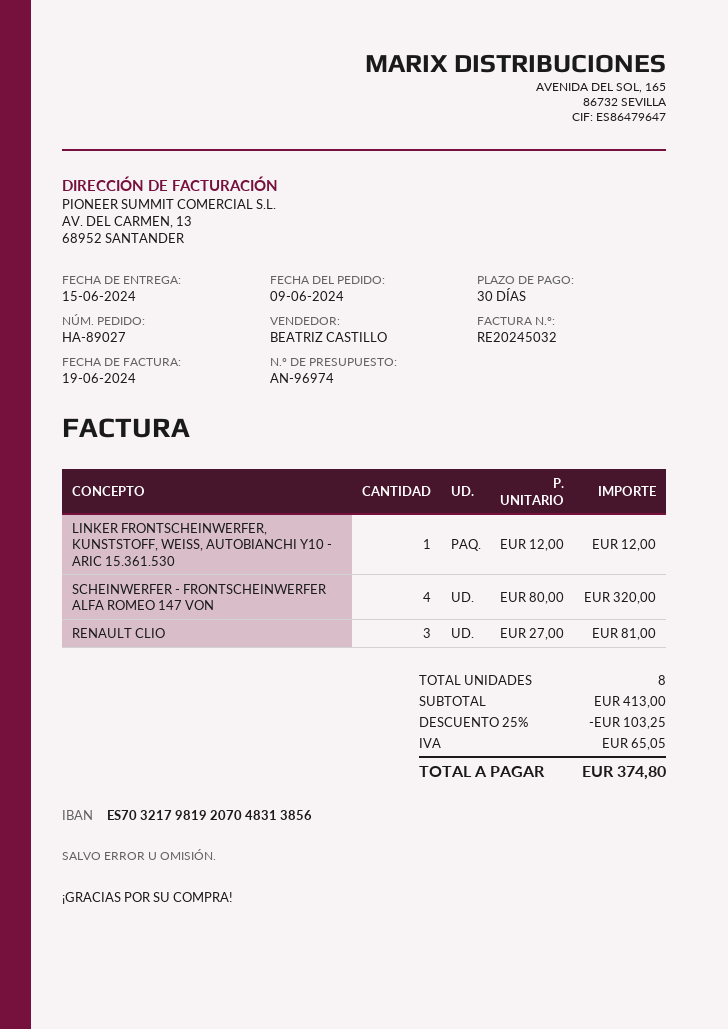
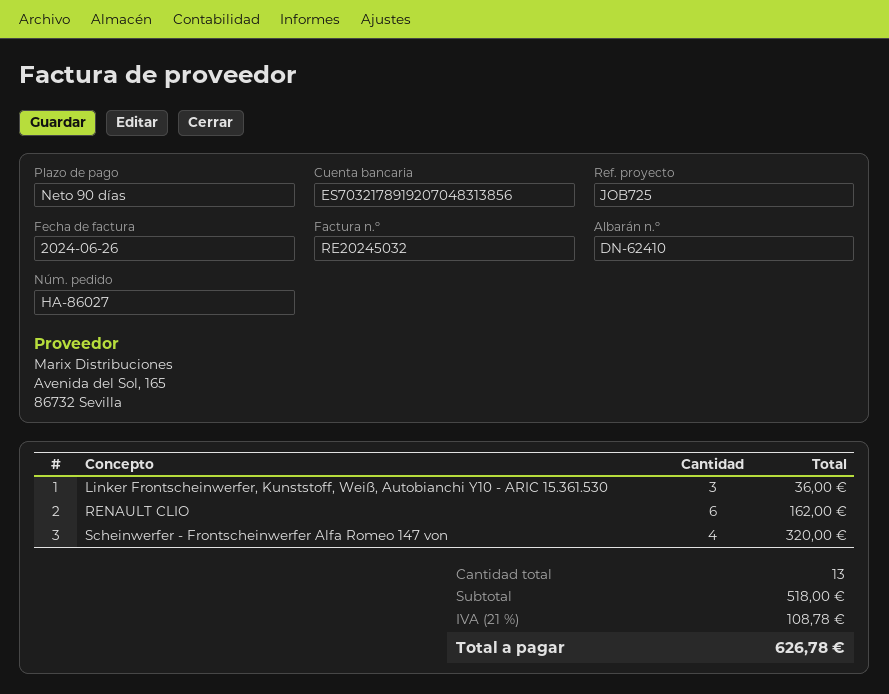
order number: HA-89027 -> HA-86027
invoice date: 2024-06-19 -> 2024-06-26
payment terms: 30 days -> 90 days
bank account: ES7032179819207048313856 -> ES7032178919207048313856
LINKER FRONTSCHEINWERFER, KUNSTSTOFF, WEISS, AUTOBIANCHI Y10 - ARIC 15.361.530: 1 for 12.00 -> 3 for 36.00
RENAULT CLIO: 3 for 81.00 -> 6 for 162.00
total quantity: 8 -> 13
subtotal: 413.00 -> 518.00
discount: 25% = 103.25 -> none
tax: 65.05 -> 108.78
total: 374.80 -> 626.78

